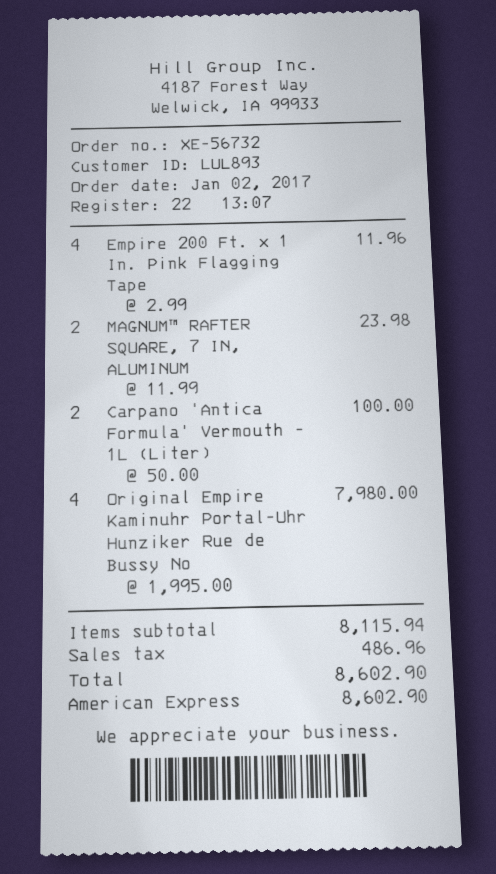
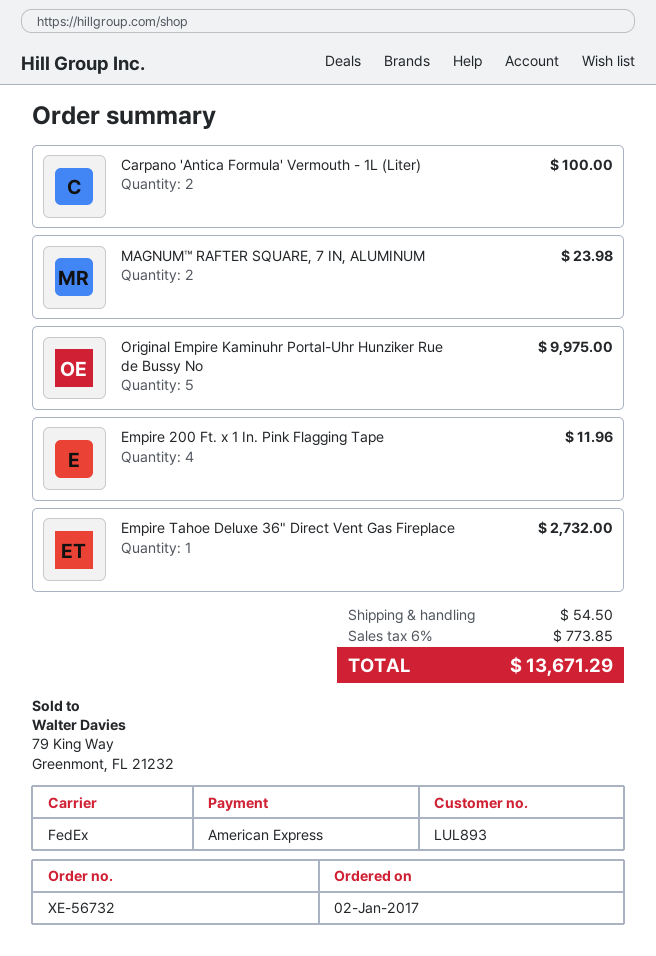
Original Empire Kaminuhr Portal-Uhr Hunziker Rue de Bussy No: 4 for 7980.00 -> 5 for 9975.00
Empire Tahoe Deluxe 36" Direct Vent Gas Fireplace: none -> 1 for 2732.00
shipping: none -> 54.50
tax: 486.96 -> 773.85
total: 8602.90 -> 13671.29

